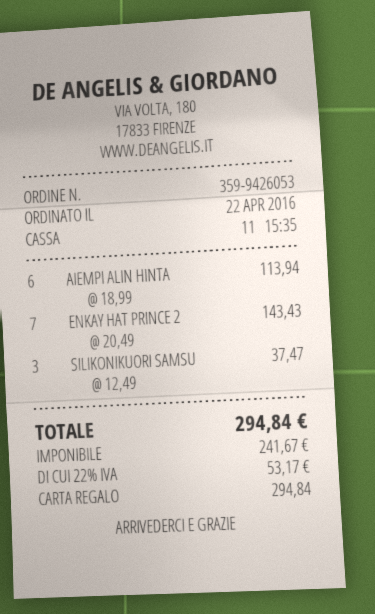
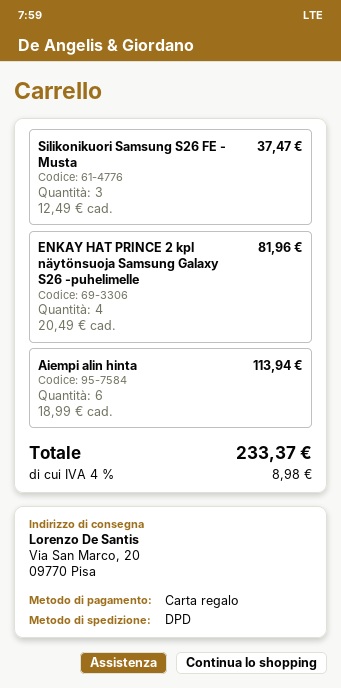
ENKAY HAT PRINCE 2: 7 x 20.49 = 143.43 -> 4 x 20.49 = 81.96
tax: 22% = 53.17 -> 4% = 8.98
total: 294.84 -> 233.37

